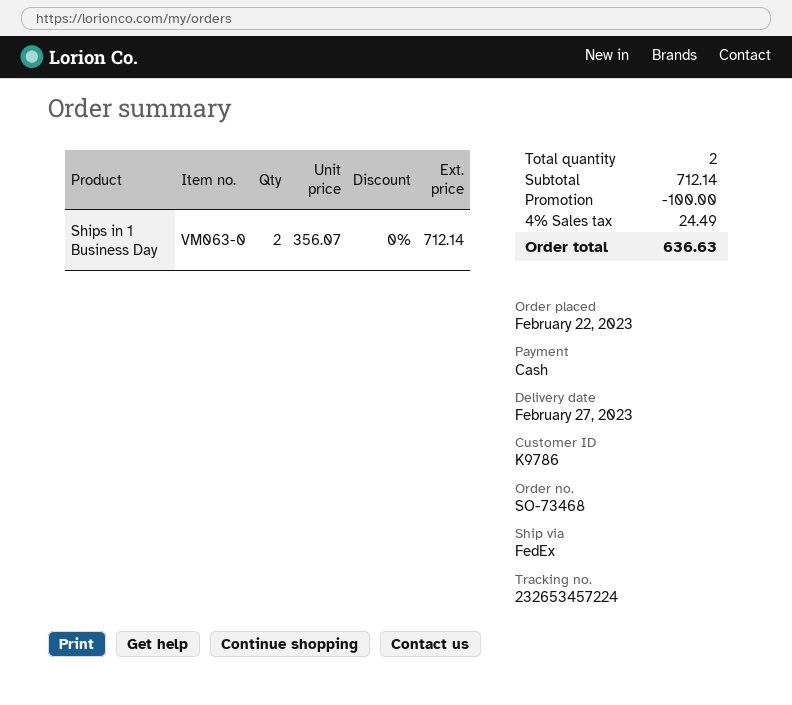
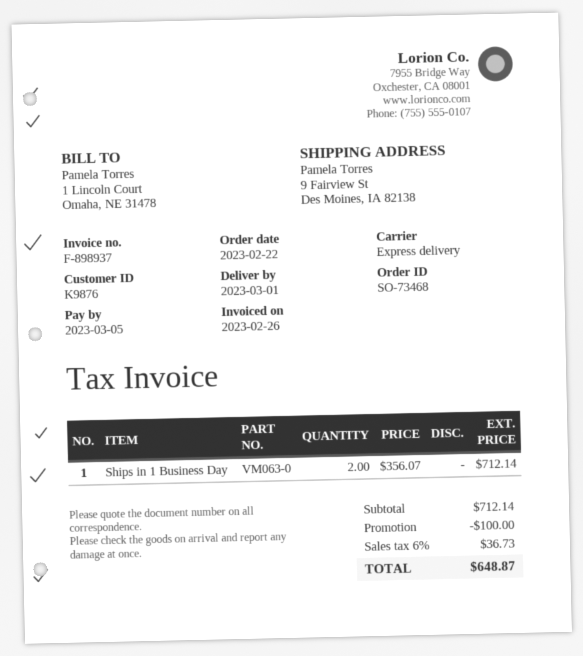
delivery date: 2023-02-27 -> 2023-03-01
customer number: K9786 -> K9876
shipping method: FedEx -> express
tax: 4% = 24.49 -> 6% = 36.73
total: 636.63 -> 648.87

